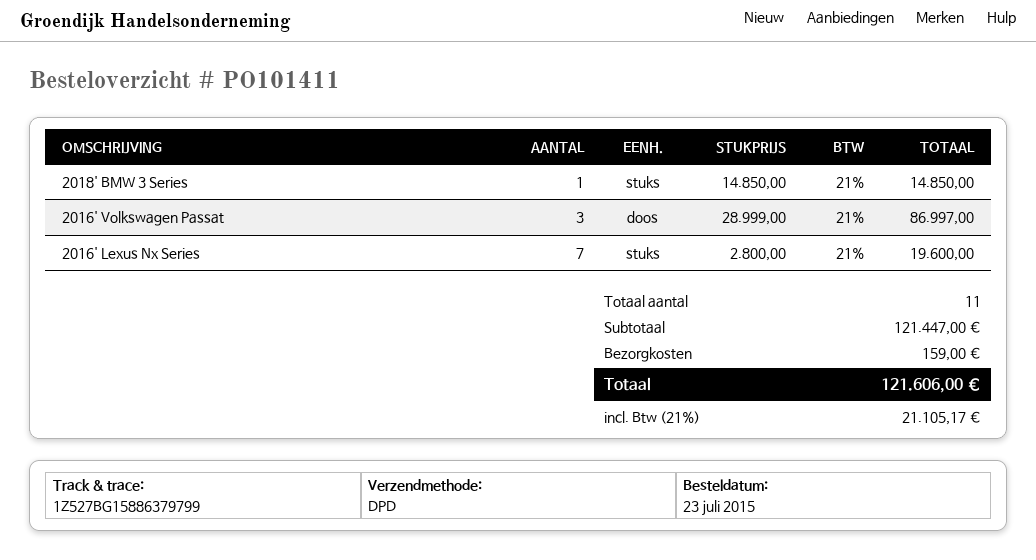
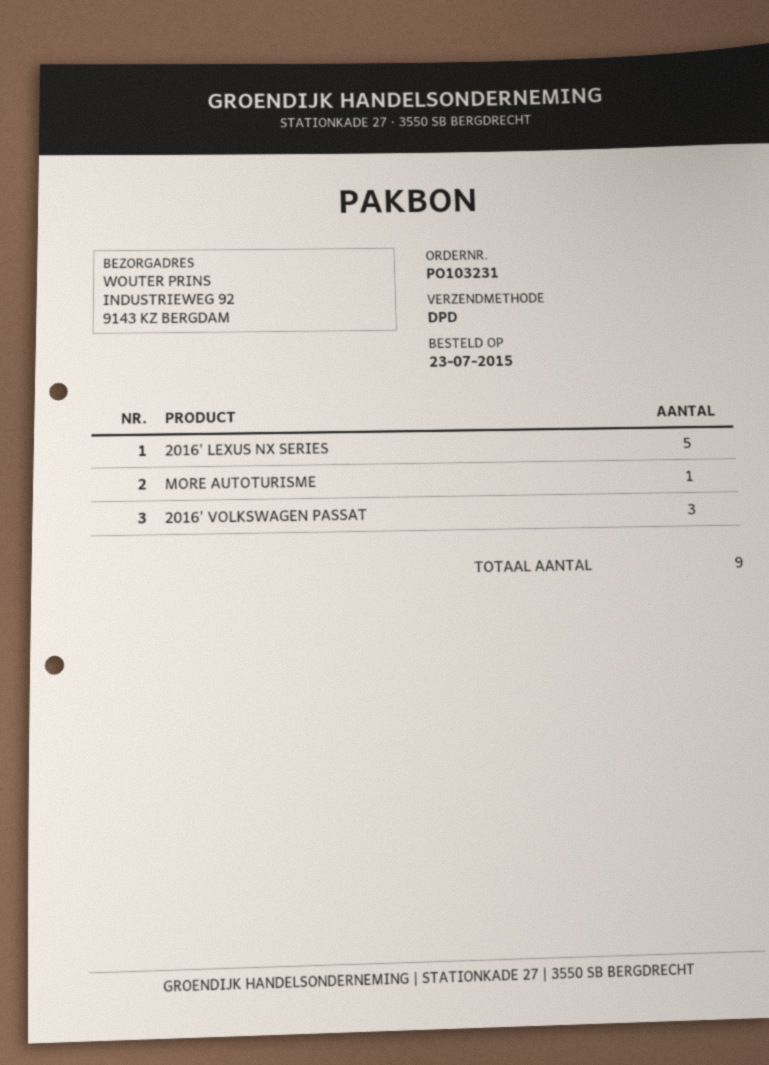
order number: PO101411 -> PO103231
2018' BMW 3 Series: 1 -> none
2016' Lexus Nx Series: 7 -> 5
MORE AUTOTURISME: none -> 1
total quantity: 11 -> 9

